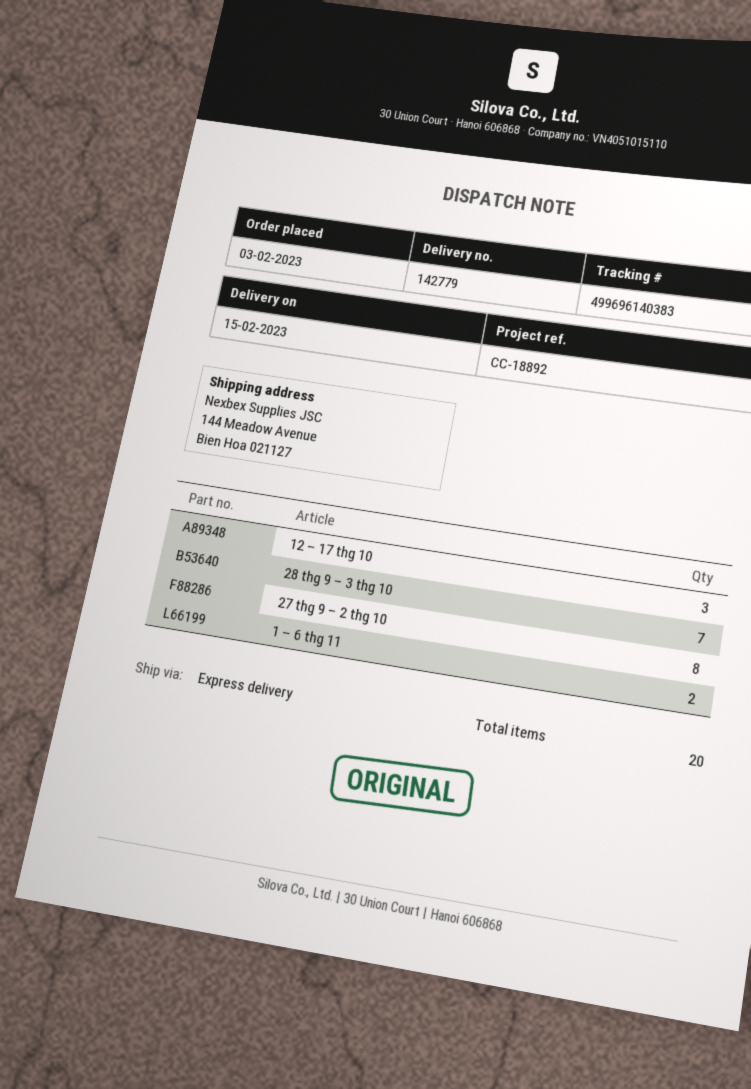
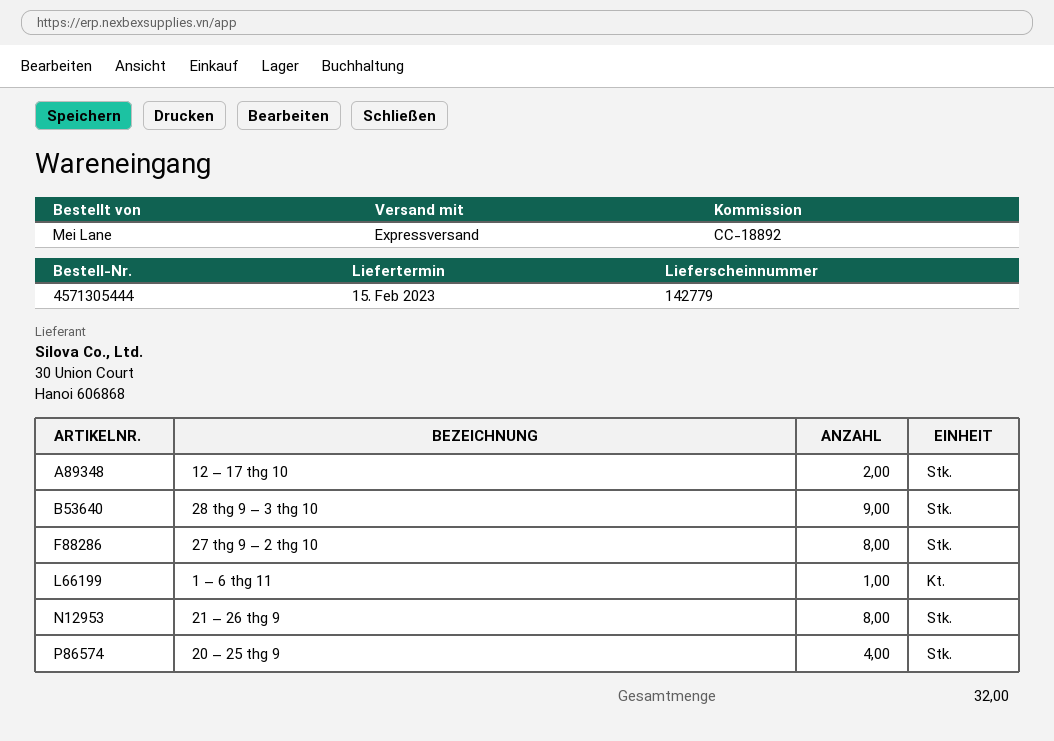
12 – 17 thg 10: 3 -> 2
28 thg 9 – 3 thg 10: 7 -> 9
1 – 6 thg 11: 2 -> 1
21 – 26 thg 9: none -> 8
20 – 25 thg 9: none -> 4
total quantity: 20 -> 32

